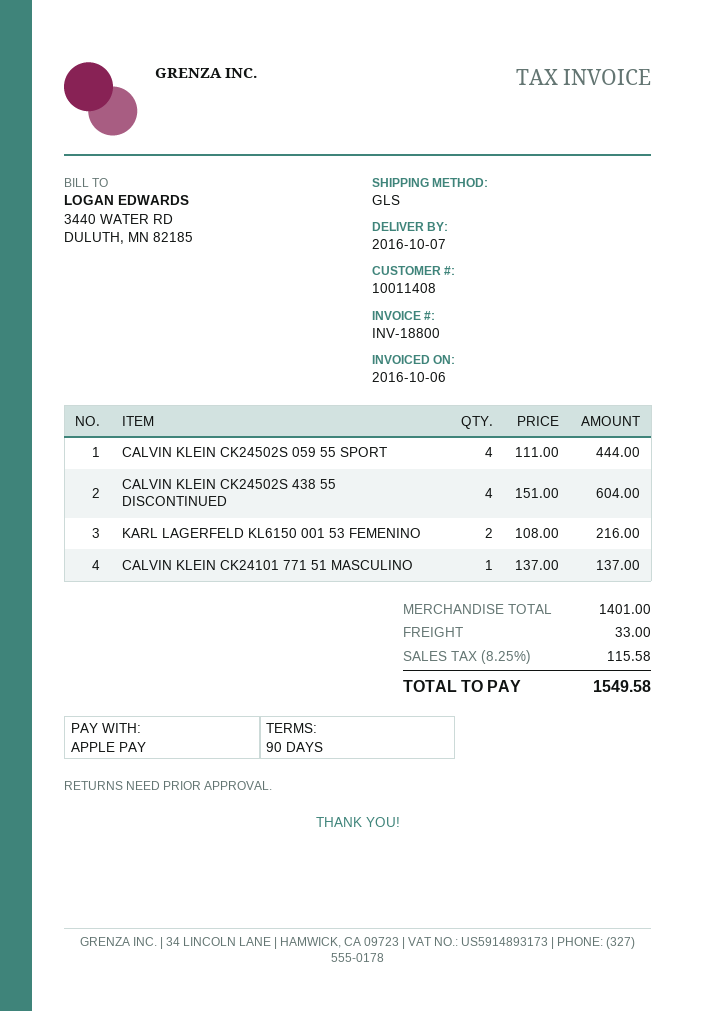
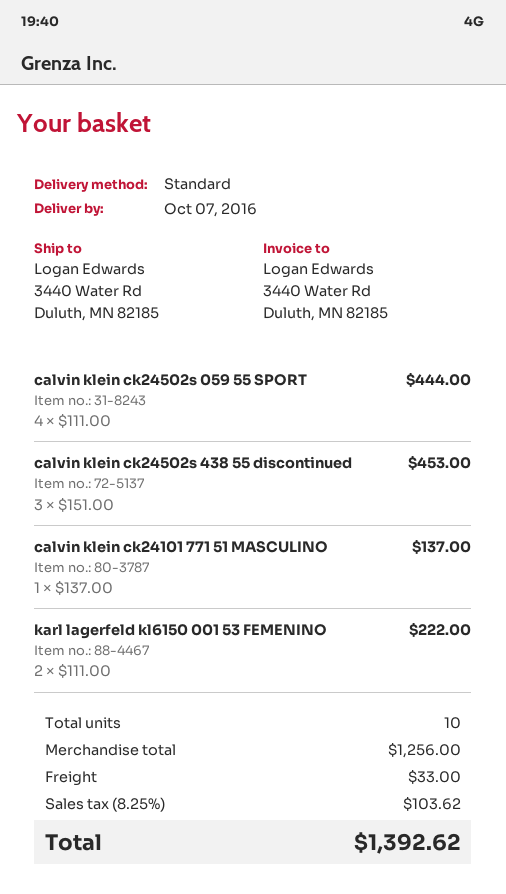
shipping method: GLS -> standard
CALVIN KLEIN CK24502S 438 55 DISCONTINUED: 4 x 151.00 = 604.00 -> 3 x 151.00 = 453.00
KARL LAGERFELD KL6150 001 53 FEMENINO: 2 x 108.00 = 216.00 -> 2 x 111.00 = 222.00
subtotal: 1401.00 -> 1256.00
tax: 8.25% = 115.58 -> 8.25% = 103.62
total: 1549.58 -> 1392.62

